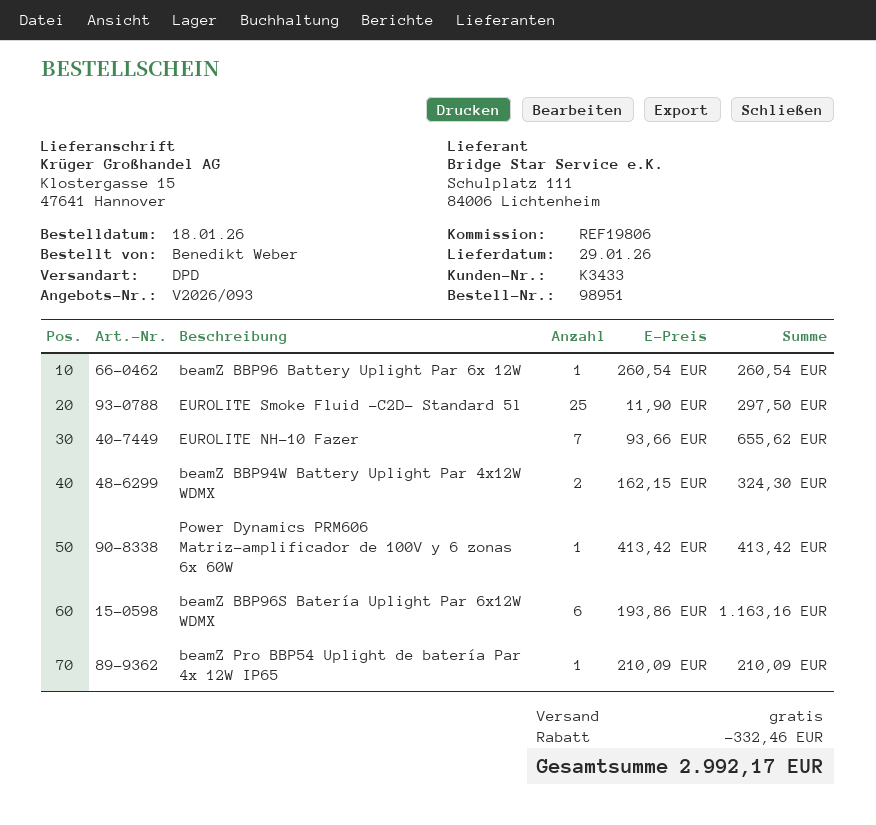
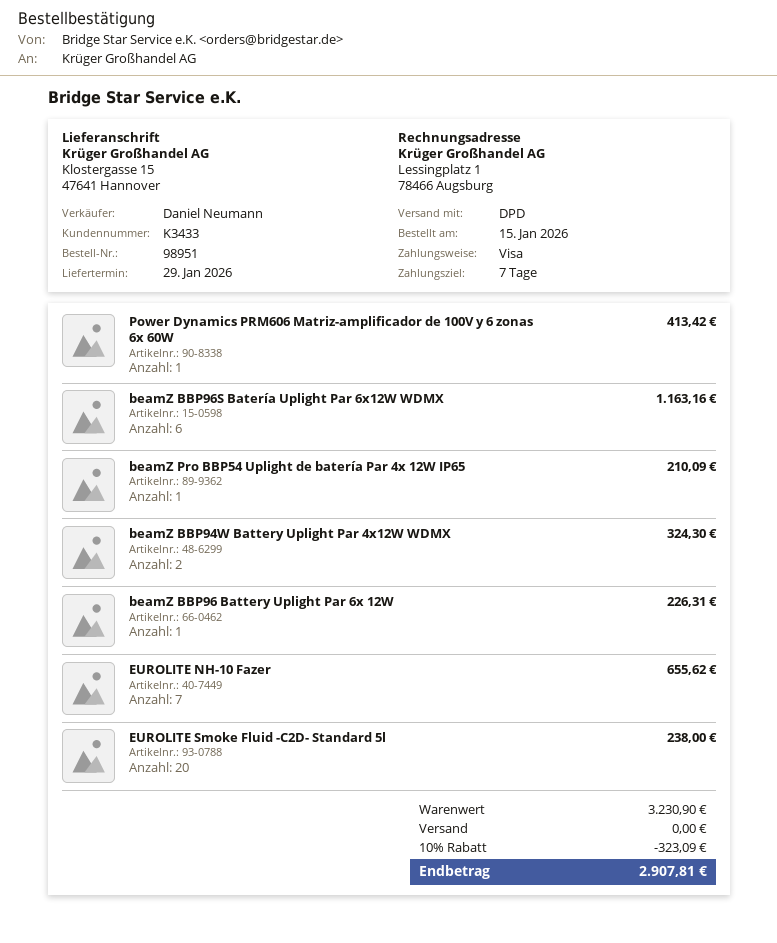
order date: 2026-01-18 -> 2026-01-15
beamZ BBP96 Battery Uplight Par 6x 12W: 1 for 260.54 -> 1 for 226.31
EUROLITE Smoke Fluid -C2D- Standard 5l: 25 for 297.50 -> 20 for 238.00
discount: 332.46 -> 323.09
total: 2992.17 -> 2907.81

